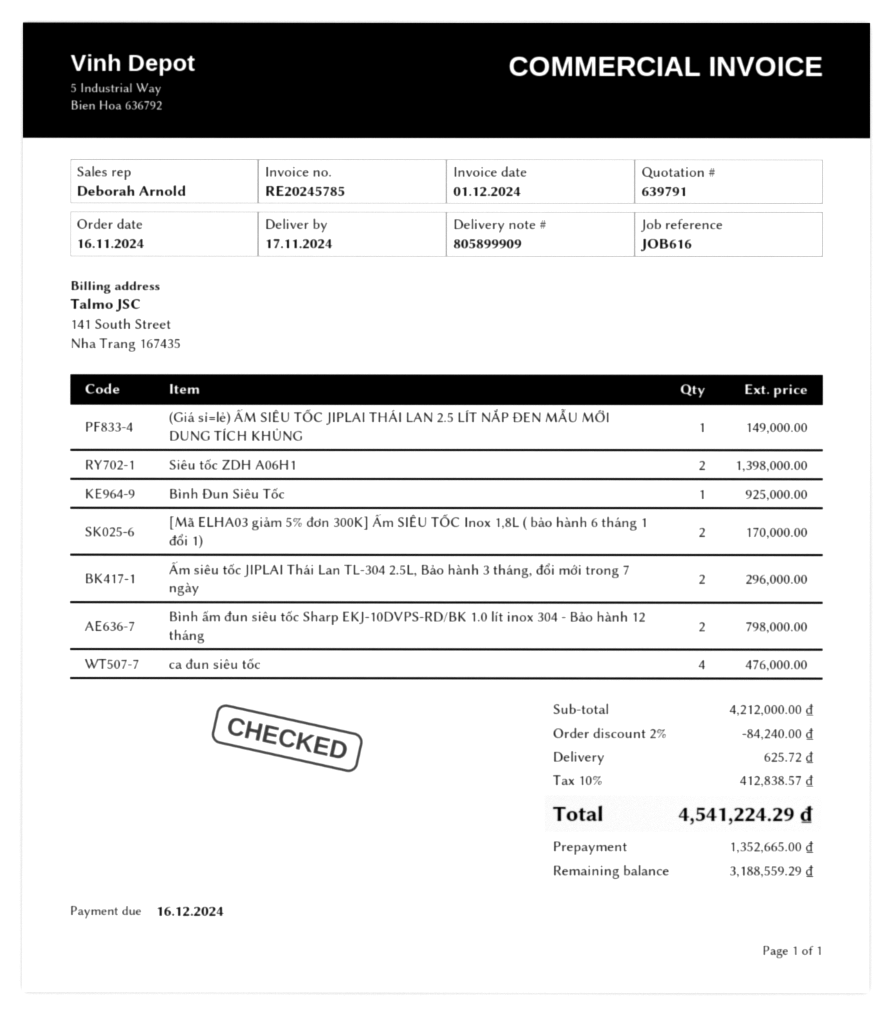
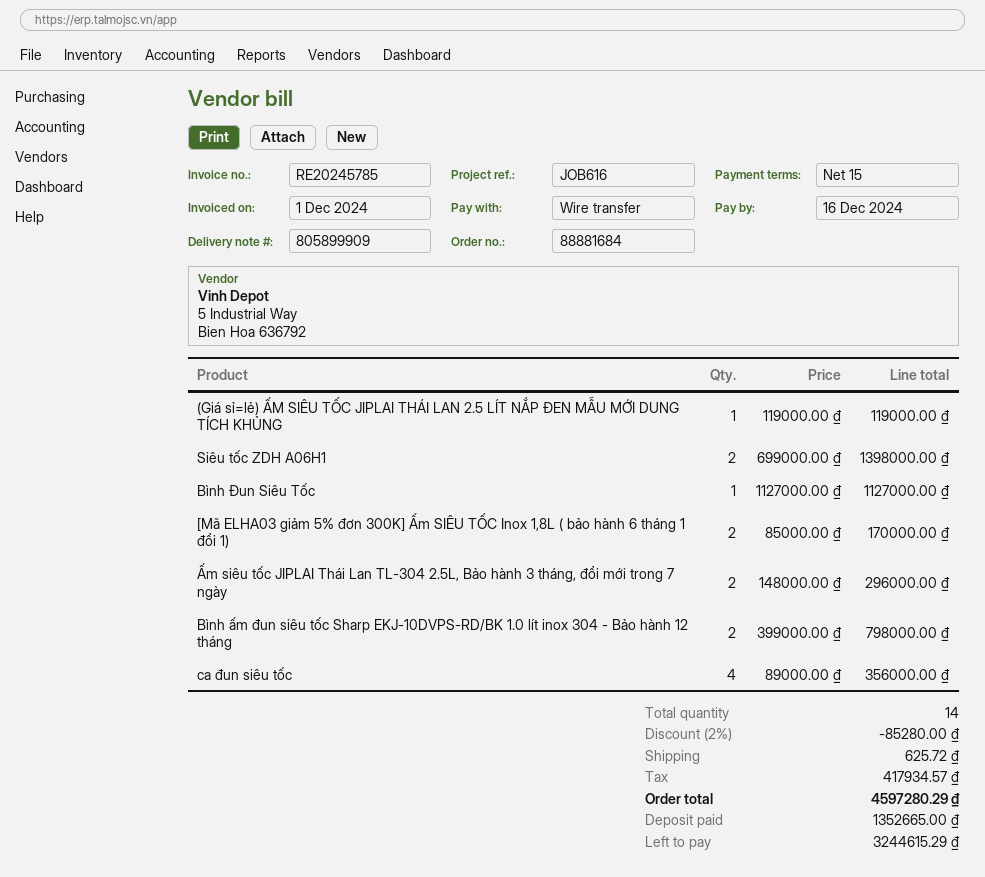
(Giá sỉ=lẻ) ẤM SIÊU TỐC JIPLAI THÁI LAN 2.5 LÍT NẮP ĐEN MẪU MỚI DUNG TÍCH KHỦNG: 1 for 149000.00 -> 1 for 119000.00
Bình Đun Siêu Tốc: 1 for 925000.00 -> 1 for 1127000.00
ca đun siêu tốc: 4 for 476000.00 -> 4 for 356000.00
discount: 2% = 84240.00 -> 2% = 85280.00
tax: 412838.57 -> 417934.57
total: 4541224.29 -> 4597280.29
balance: 3188559.29 -> 3244615.29

